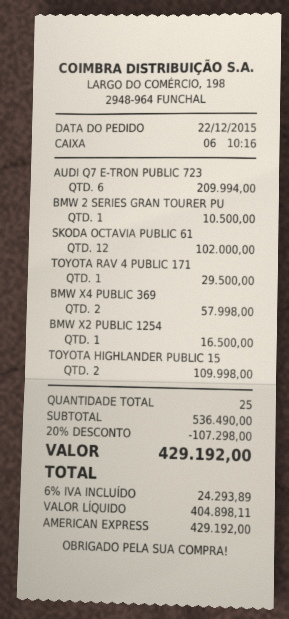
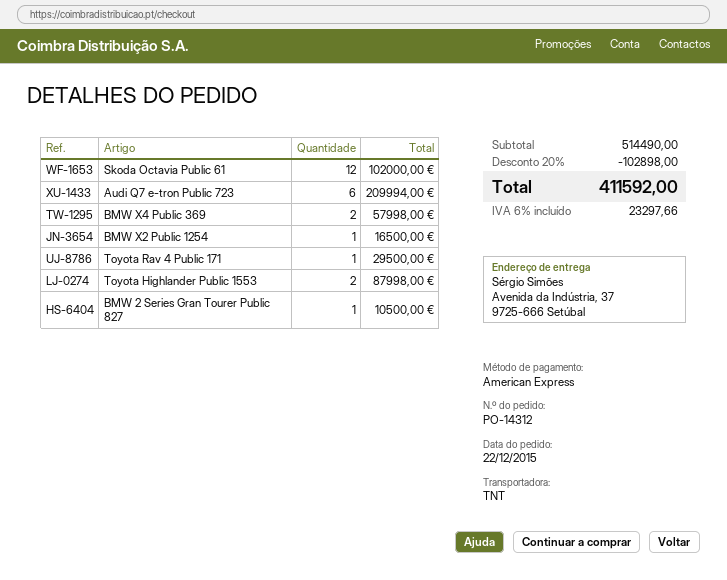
TOYOTA HIGHLANDER PUBLIC 15: 2 for 109998.00 -> 2 for 87998.00
subtotal: 536490.00 -> 514490.00
discount: 20% = 107298.00 -> 20% = 102898.00
tax: 6% = 24293.89 -> 6% = 23297.66
total: 429192.00 -> 411592.00

